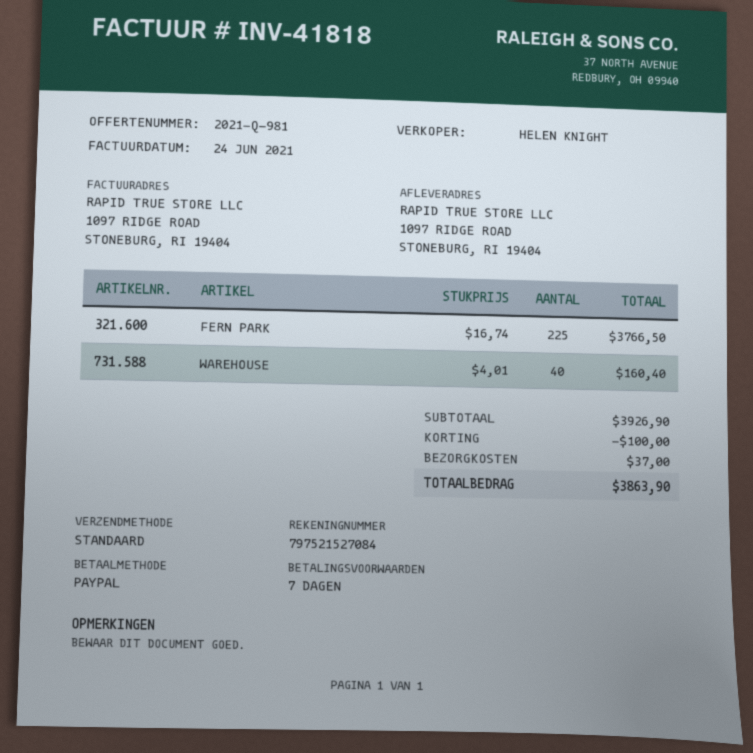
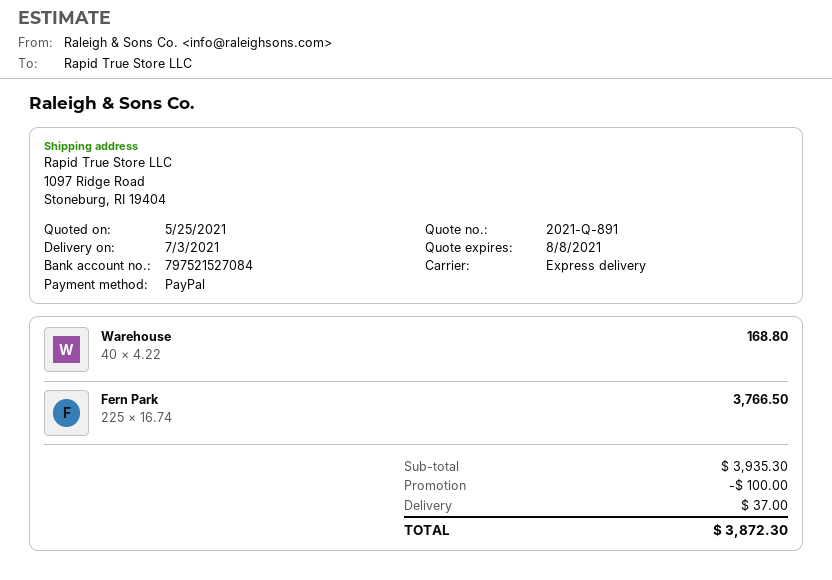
quote number: 2021-Q-981 -> 2021-Q-891
shipping method: standard -> express
WAREHOUSE: 40 x 4.01 = 160.40 -> 40 x 4.22 = 168.80
subtotal: 3926.90 -> 3935.30
total: 3863.90 -> 3872.30

